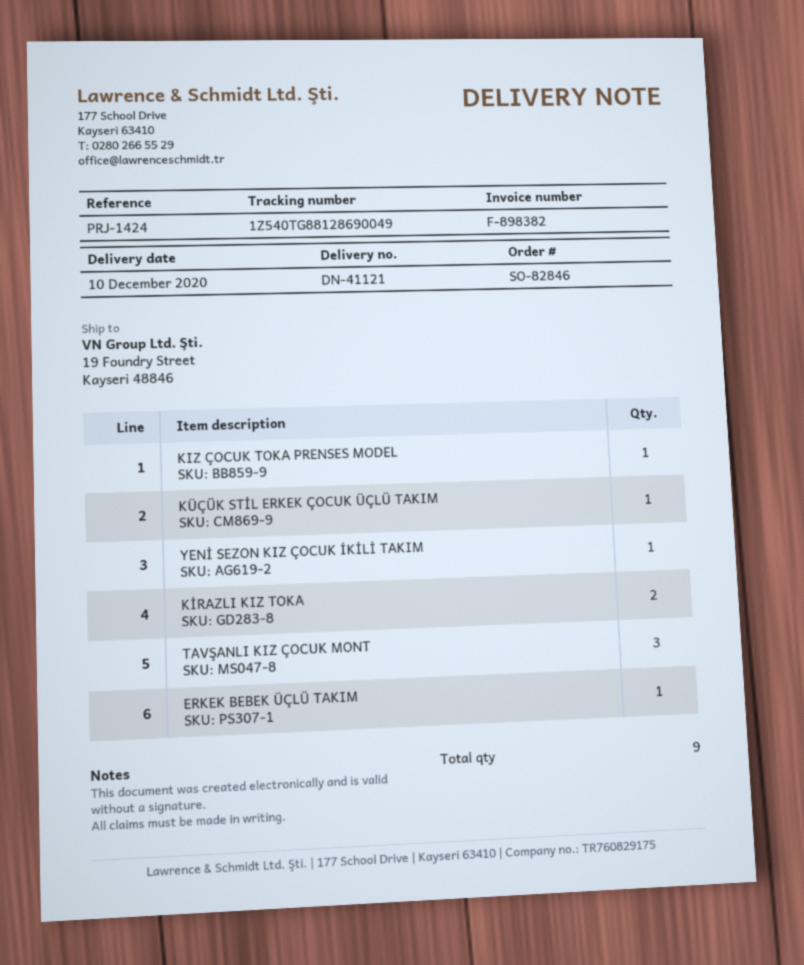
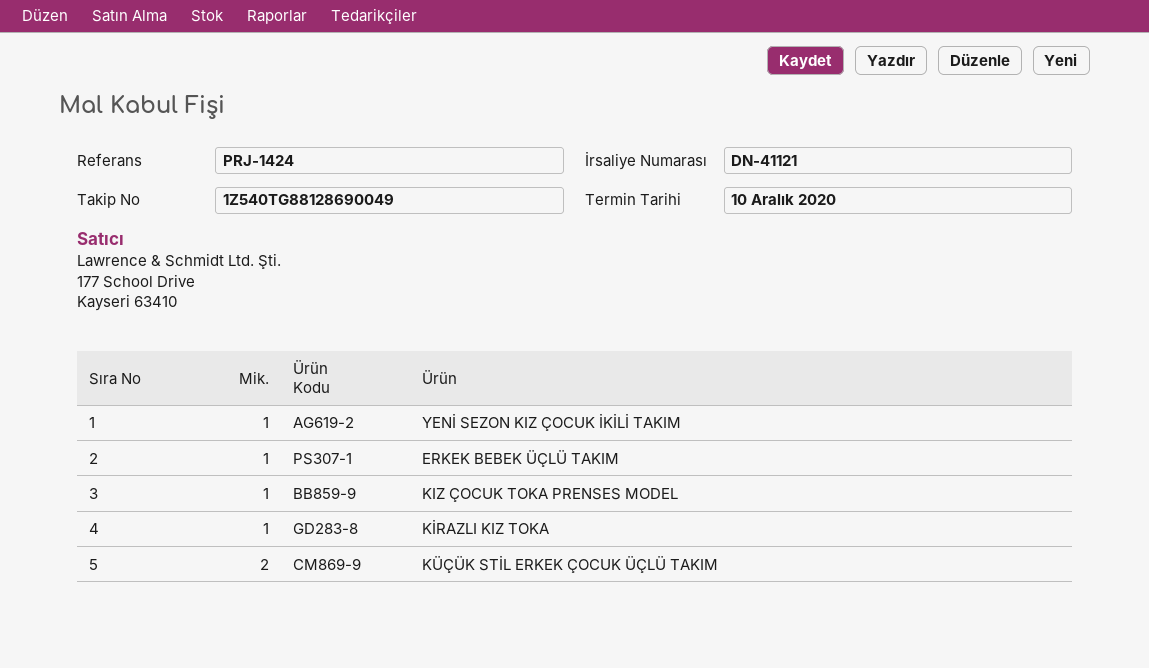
KÜÇÜK STİL ERKEK ÇOCUK ÜÇLÜ TAKIM: 1 -> 2
KİRAZLI KIZ TOKA: 2 -> 1
TAVŞANLI KIZ ÇOCUK MONT: 3 -> none

